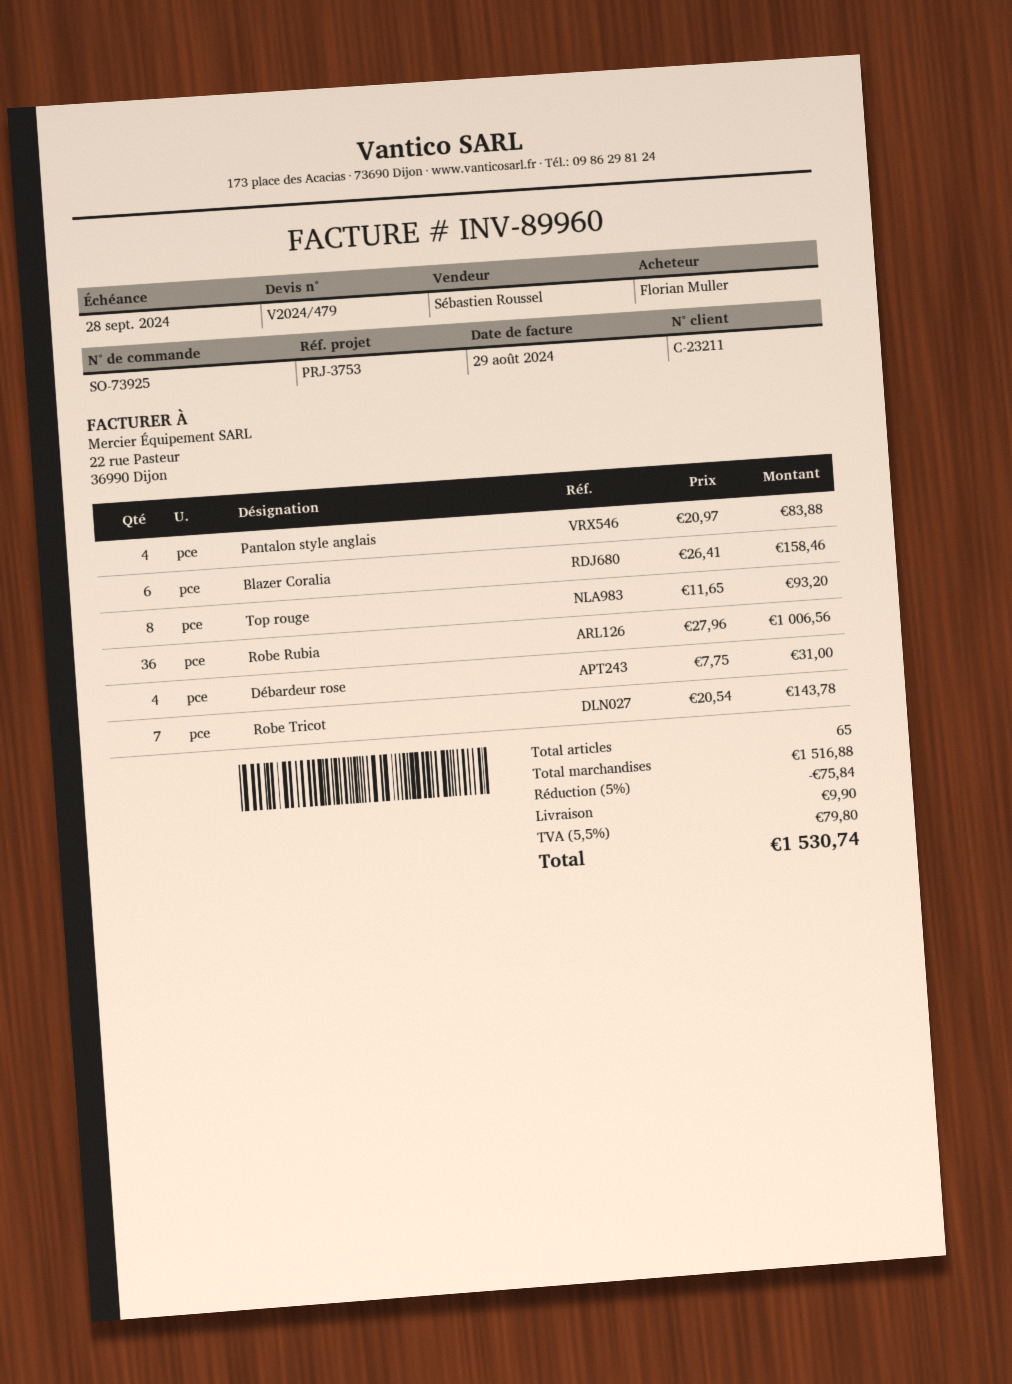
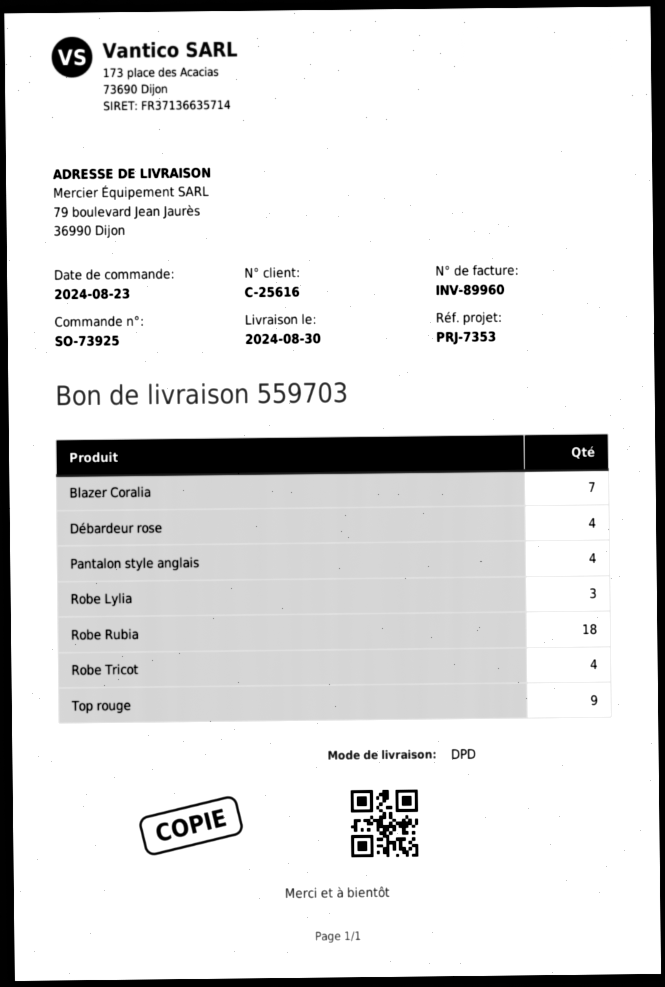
customer number: C-23211 -> C-25616
reference: PRJ-3753 -> PRJ-7353
Blazer Coralia: 6 -> 7
Top rouge: 8 -> 9
Robe Rubia: 36 -> 18
Robe Tricot: 7 -> 4
Robe Lylia: none -> 3

